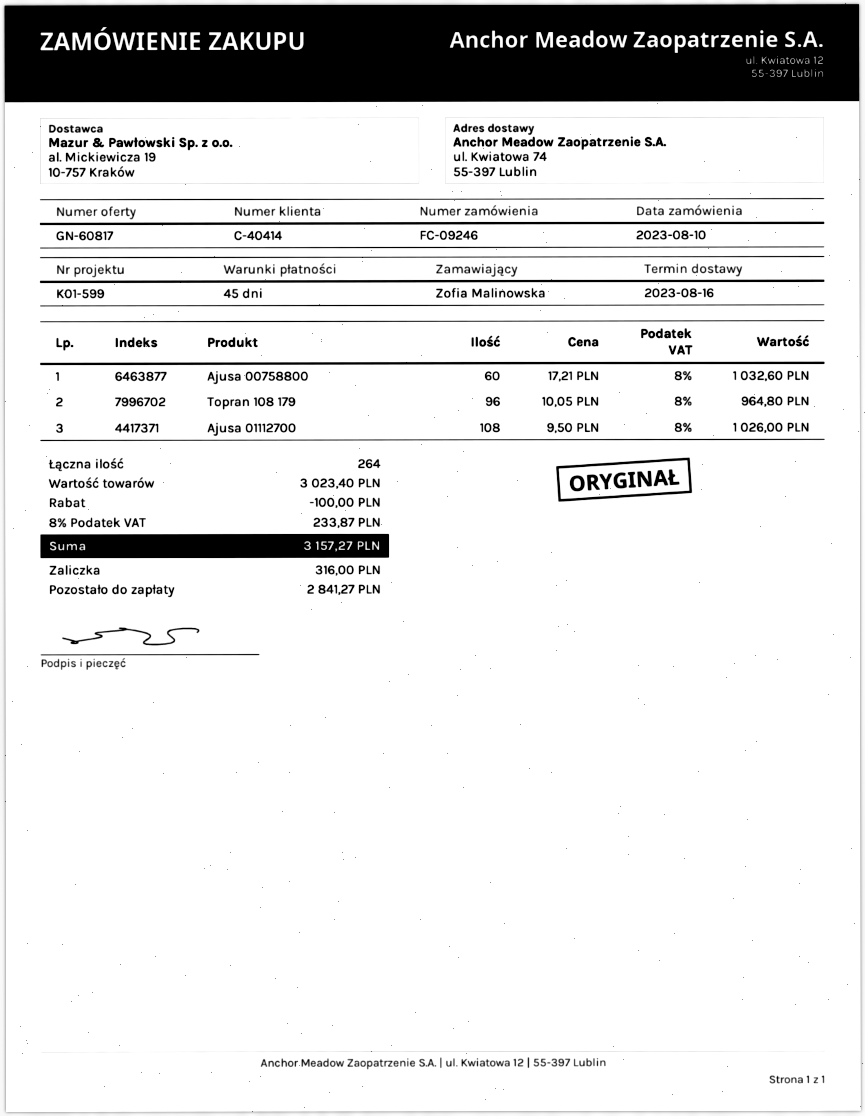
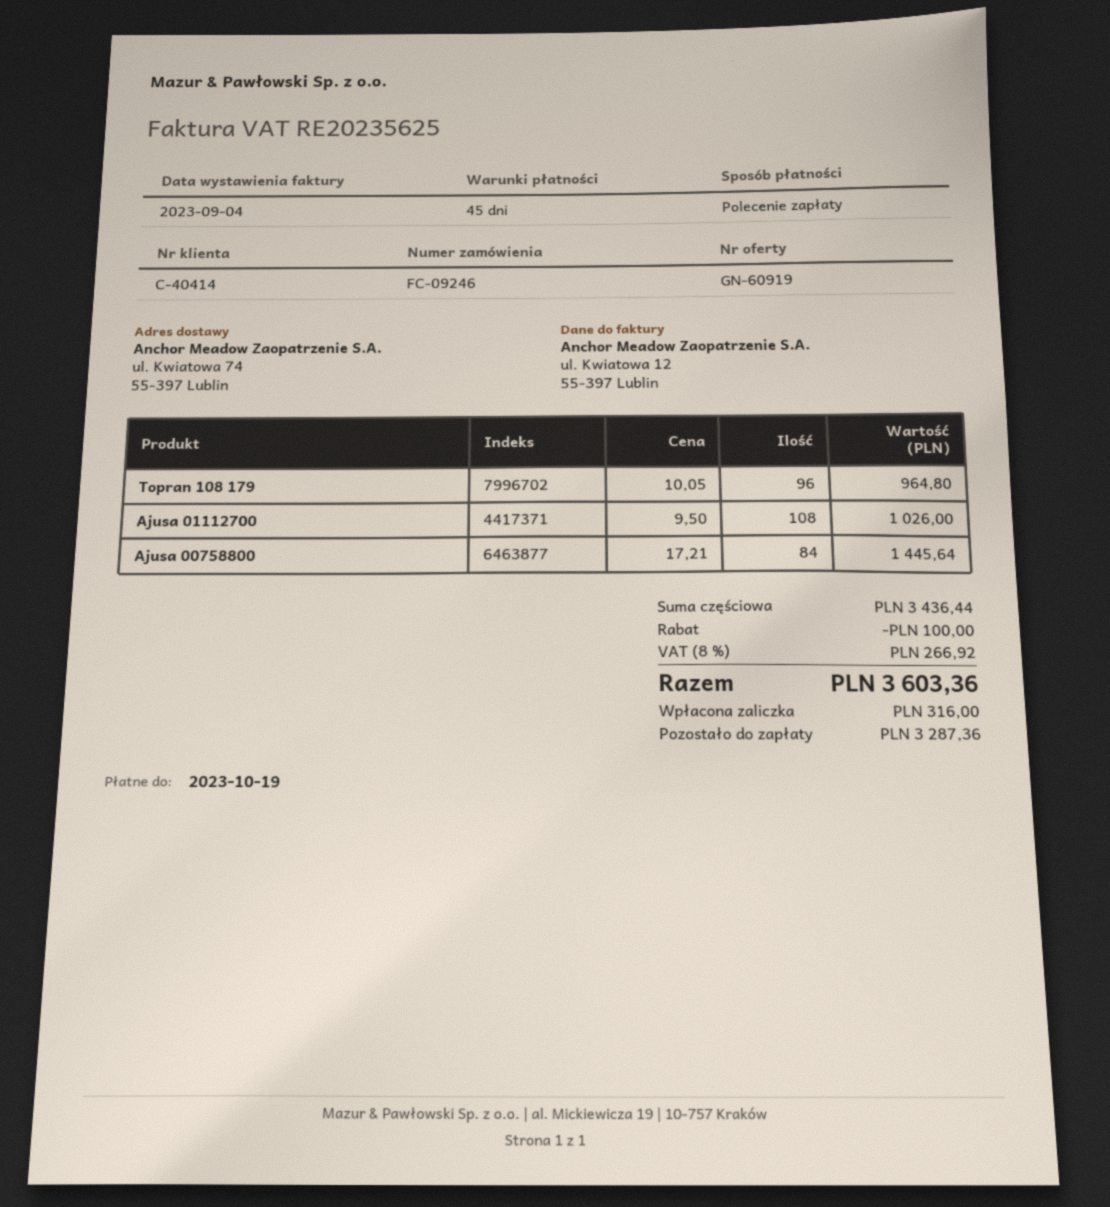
quote number: GN-60817 -> GN-60919
Ajusa 00758800: 60 x 17.21 = 1032.60 -> 84 x 17.21 = 1445.64
subtotal: 3023.40 -> 3436.44
tax: 8% = 233.87 -> 8% = 266.92
total: 3157.27 -> 3603.36
balance: 2841.27 -> 3287.36

